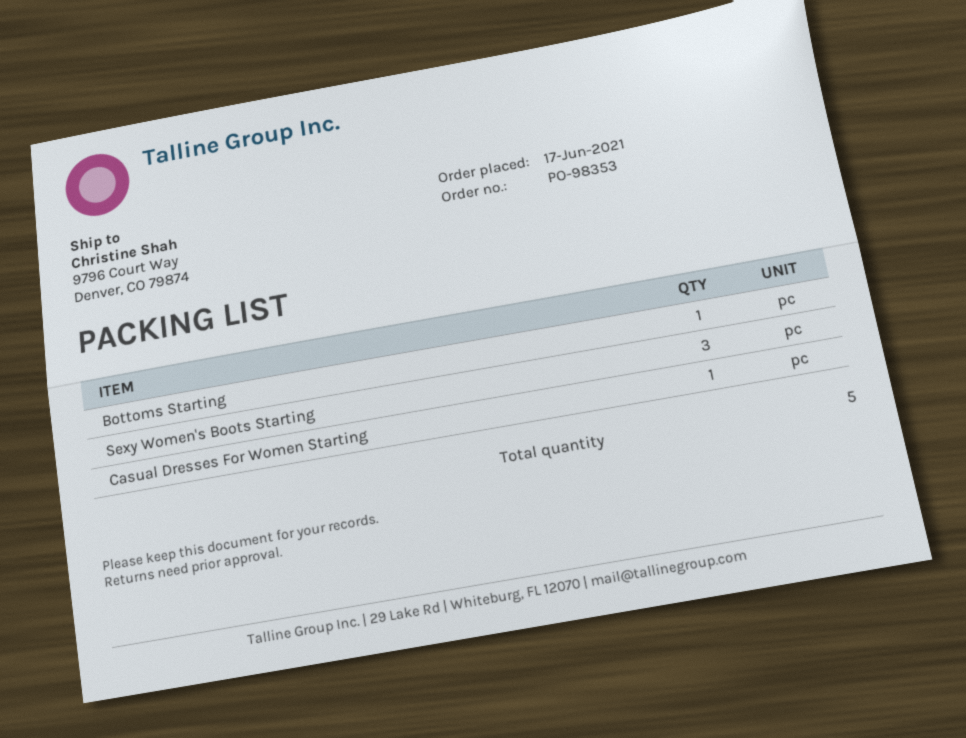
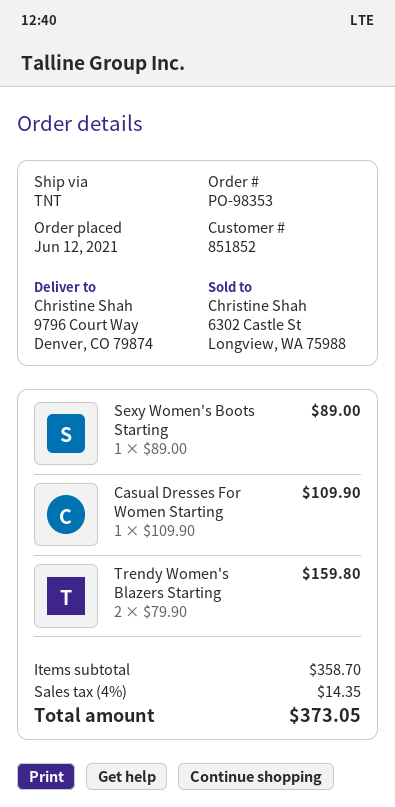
order date: 2021-06-17 -> 2021-06-12
Bottoms Starting: 1 -> none
Sexy Women's Boots Starting: 3 -> 1
Trendy Women's Blazers Starting: none -> 2

